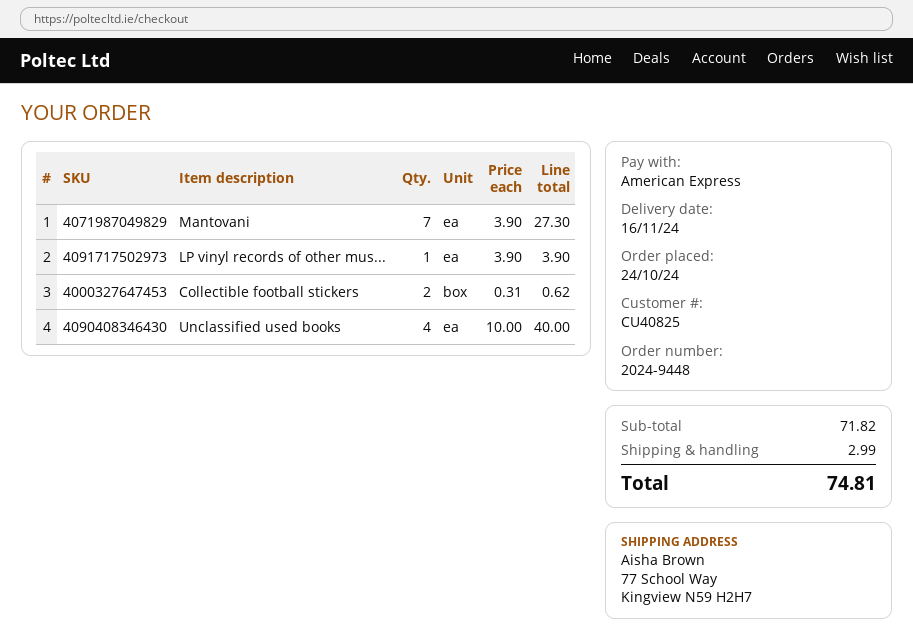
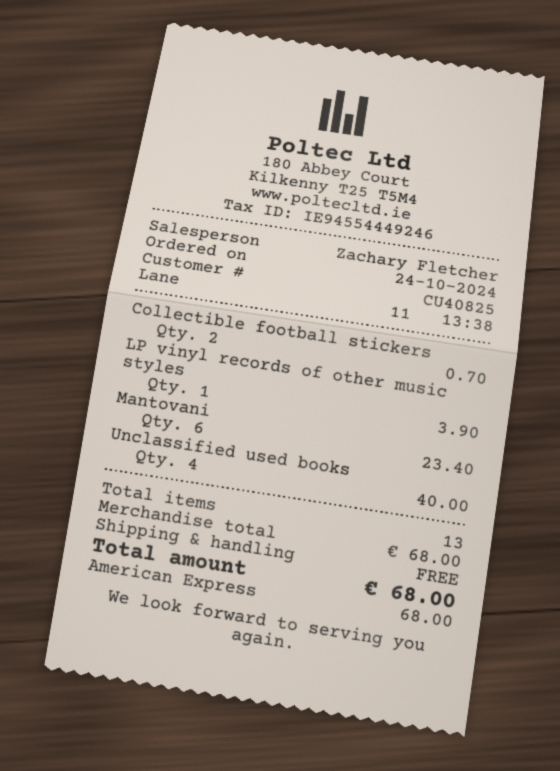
Mantovani: 7 for 27.30 -> 6 for 23.40
Collectible football stickers: 2 for 0.62 -> 2 for 0.70
subtotal: 71.82 -> 68.00
shipping: 2.99 -> 0.00
total: 74.81 -> 68.00

